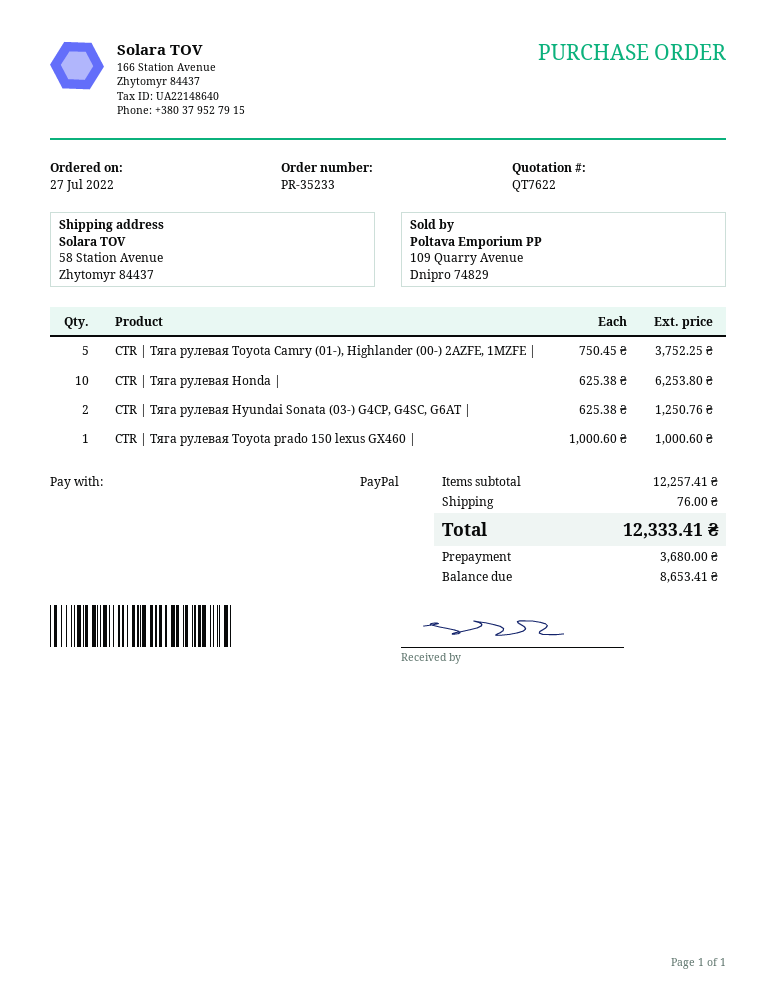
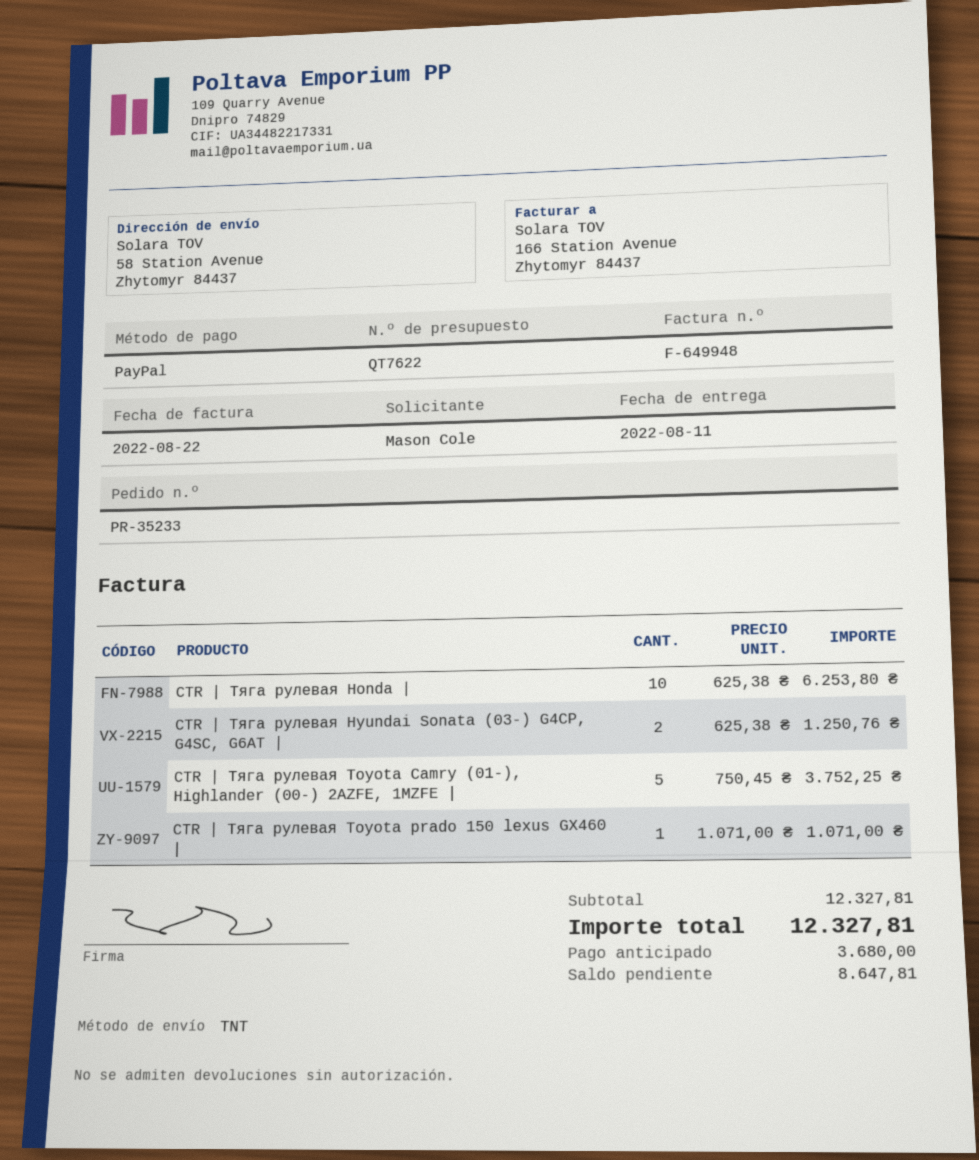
CTR | Тяга рулевая Toyota prado 150 lexus GX460 |: 1 x 1000.60 = 1000.60 -> 1 x 1071.00 = 1071.00
subtotal: 12257.41 -> 12327.81
shipping: 76.00 -> none
total: 12333.41 -> 12327.81
balance: 8653.41 -> 8647.81

